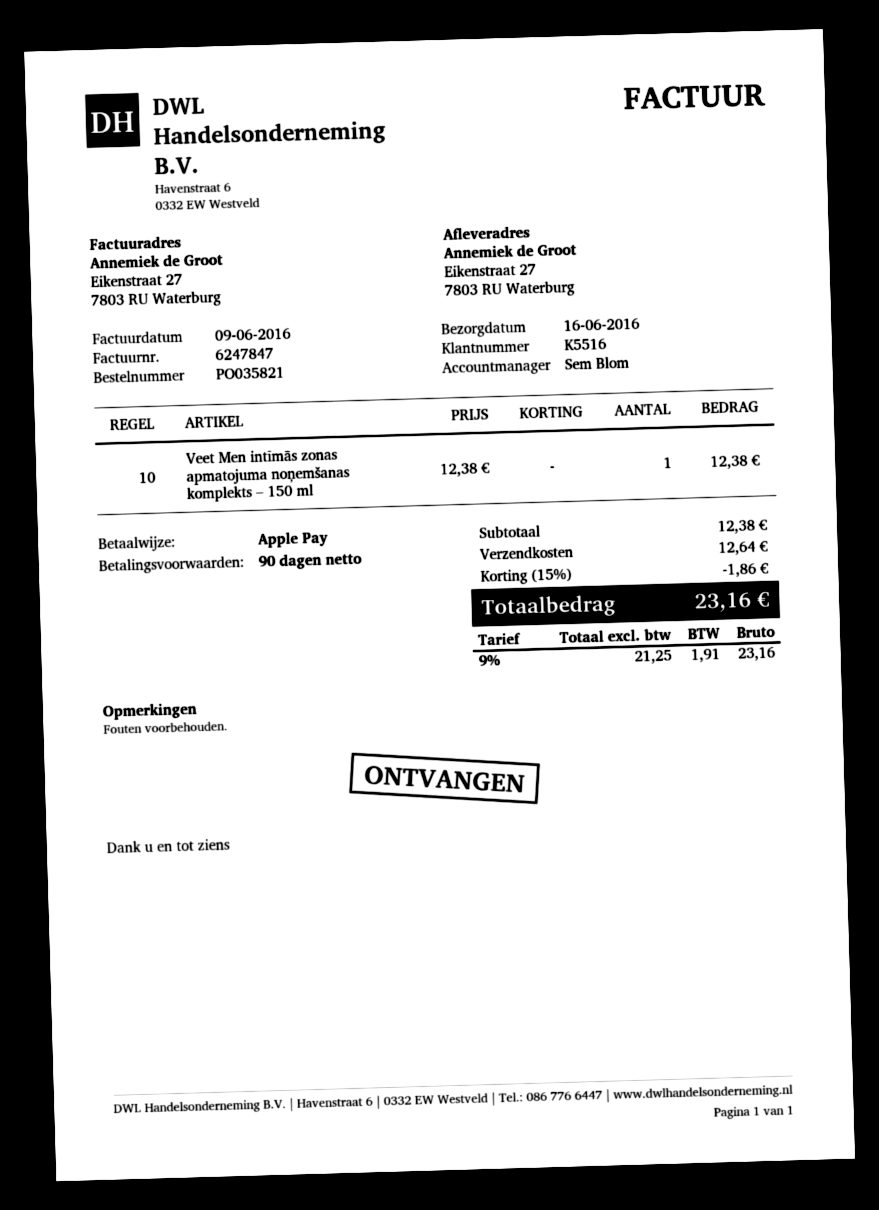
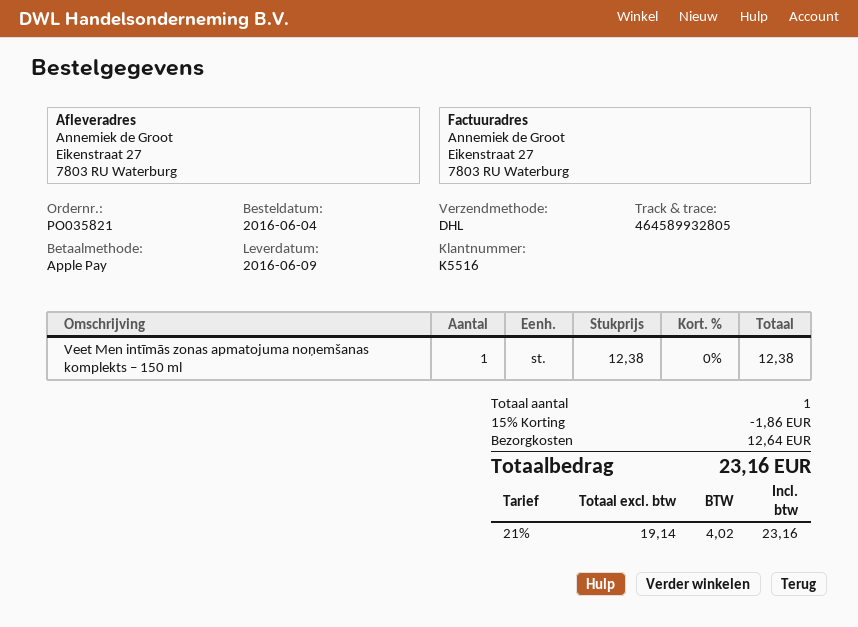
delivery date: 2016-06-16 -> 2016-06-09
net: 21.25 -> 19.14
tax: 9% = 1.91 -> 21% = 4.02

